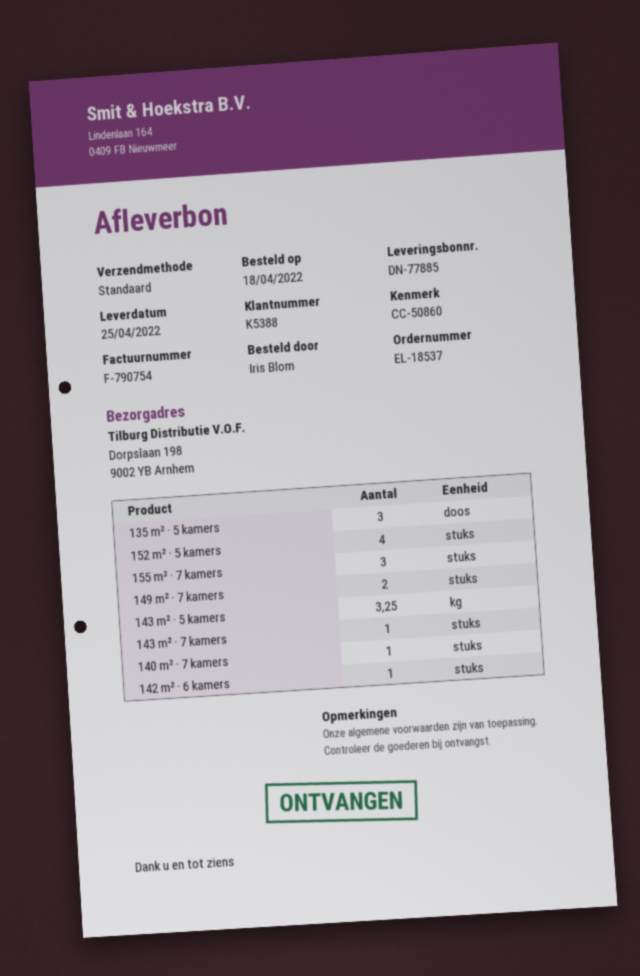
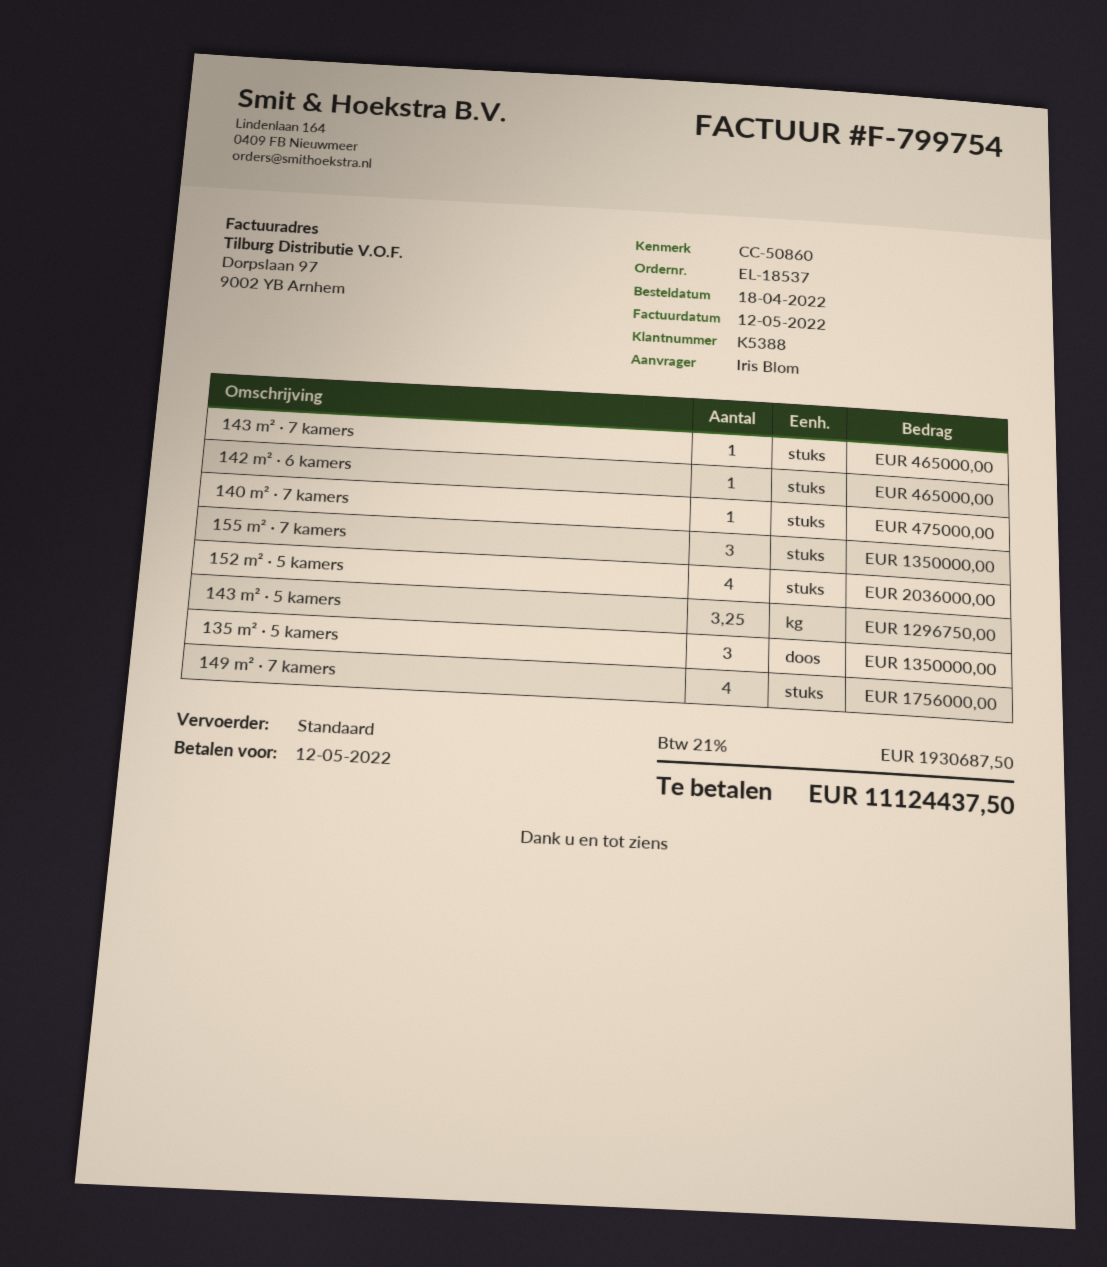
invoice number: F-790754 -> F-799754
149 m² · 7 kamers: 2 -> 4

